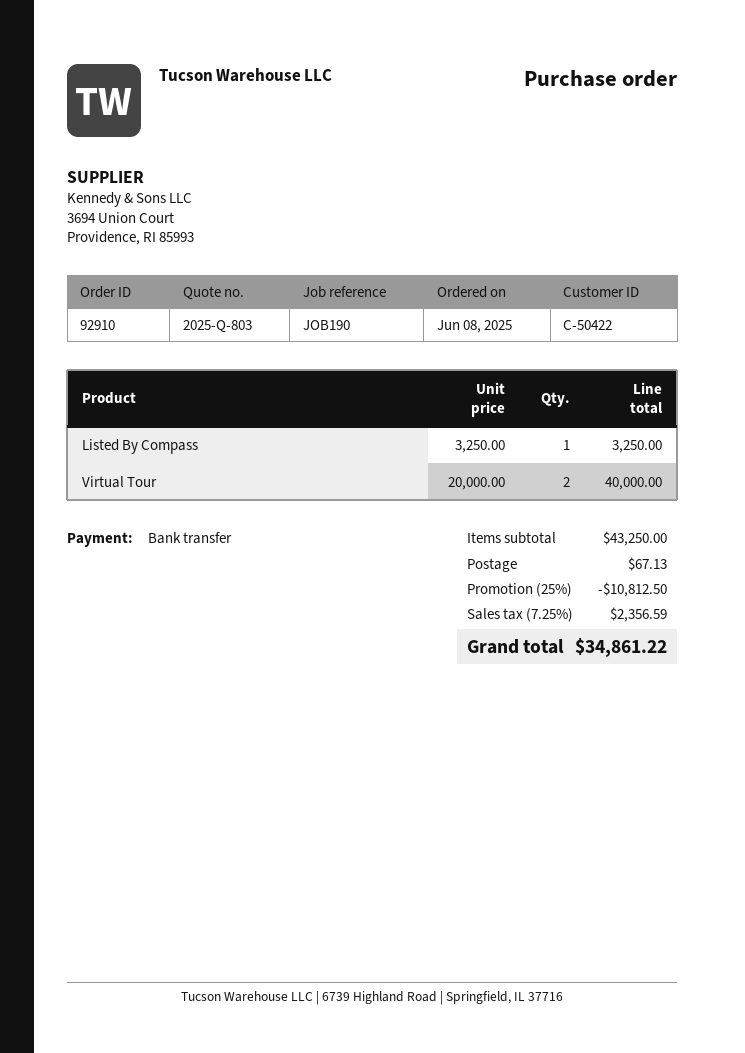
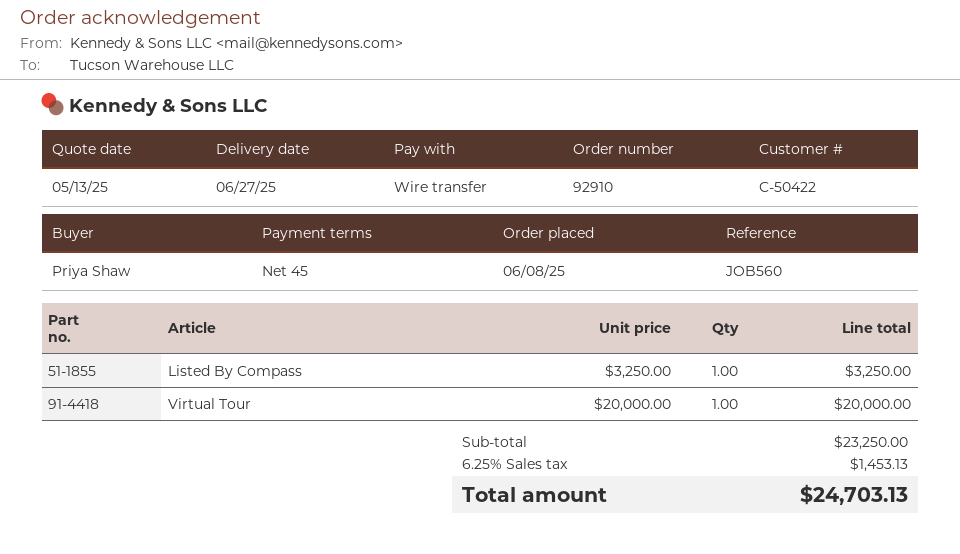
reference: JOB190 -> JOB560
Virtual Tour: 2 x 20000.00 = 40000.00 -> 1 x 20000.00 = 20000.00
subtotal: 43250.00 -> 23250.00
discount: 25% = 10812.50 -> none
shipping: 67.13 -> none
tax: 7.25% = 2356.59 -> 6.25% = 1453.13
total: 34861.22 -> 24703.13

